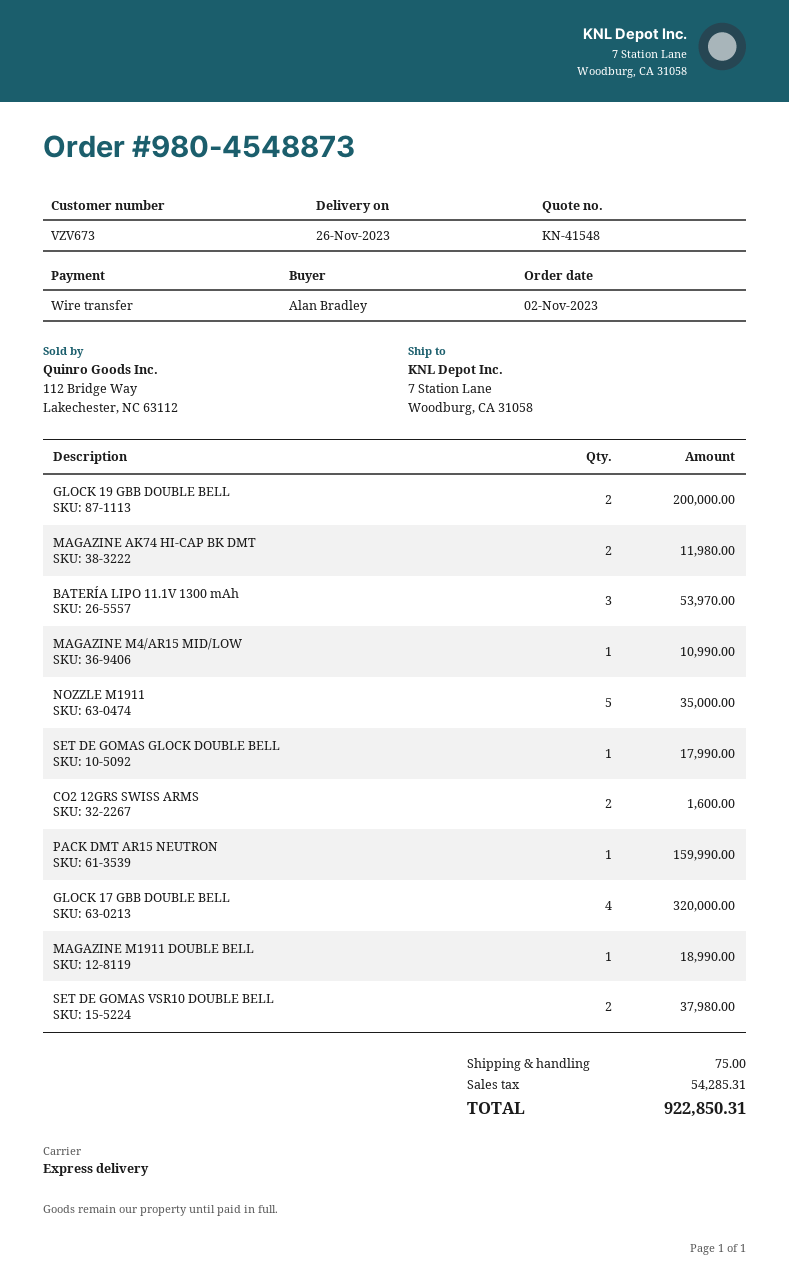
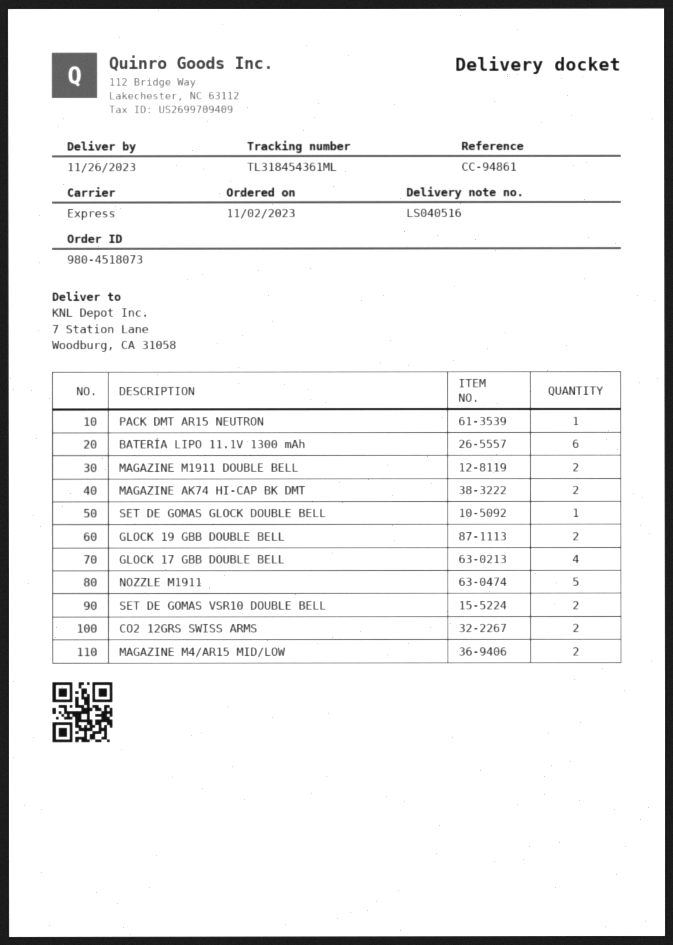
order number: 980-4548873 -> 980-4518073
BATERÍA LIPO 11.1V 1300 mAh: 3 -> 6
MAGAZINE M4/AR15 MID/LOW: 1 -> 2
MAGAZINE M1911 DOUBLE BELL: 1 -> 2

